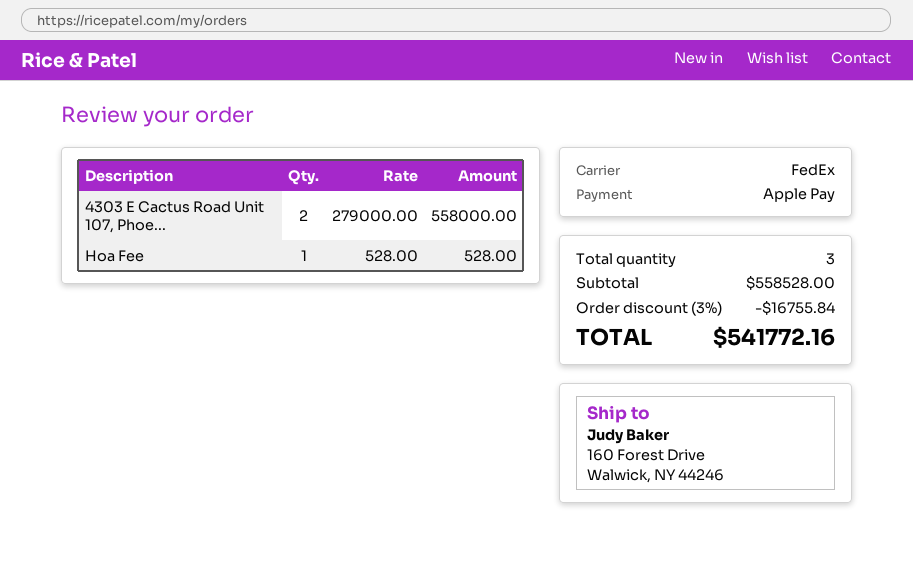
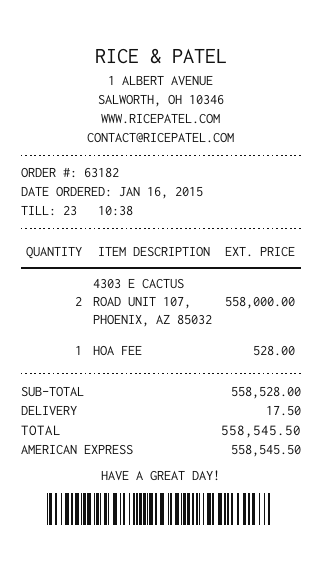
payment method: Apple Pay -> American Express
discount: 3% = 16755.84 -> none
shipping: none -> 17.50
total: 541772.16 -> 558545.50

